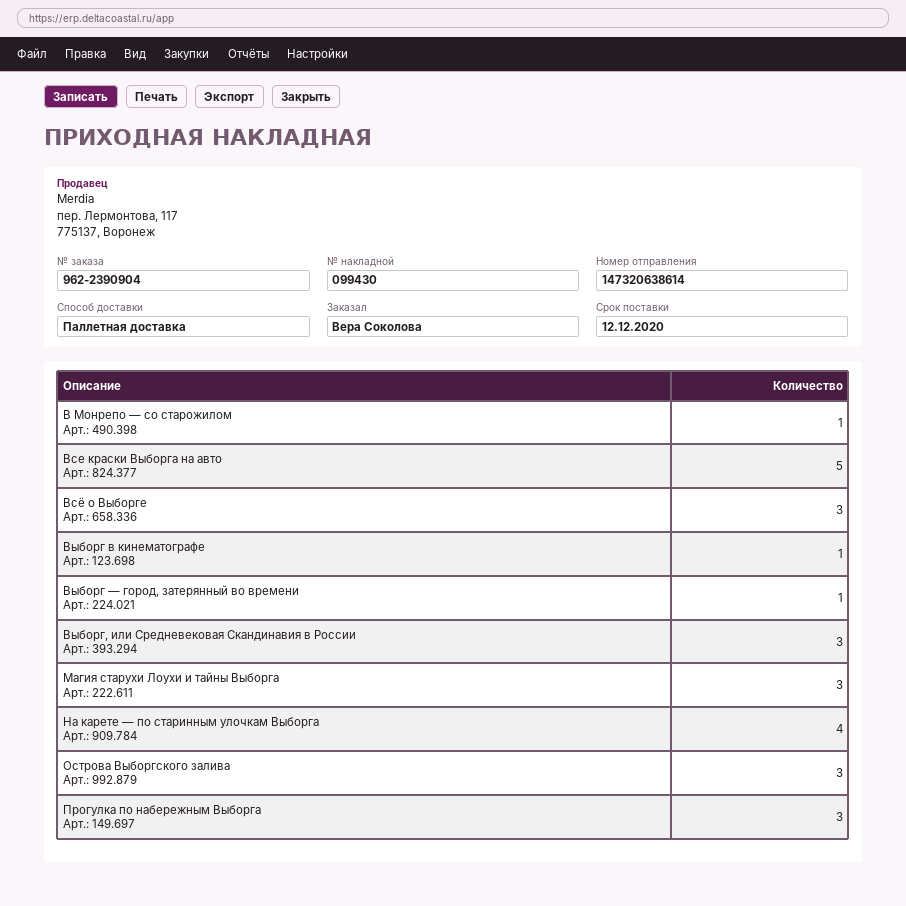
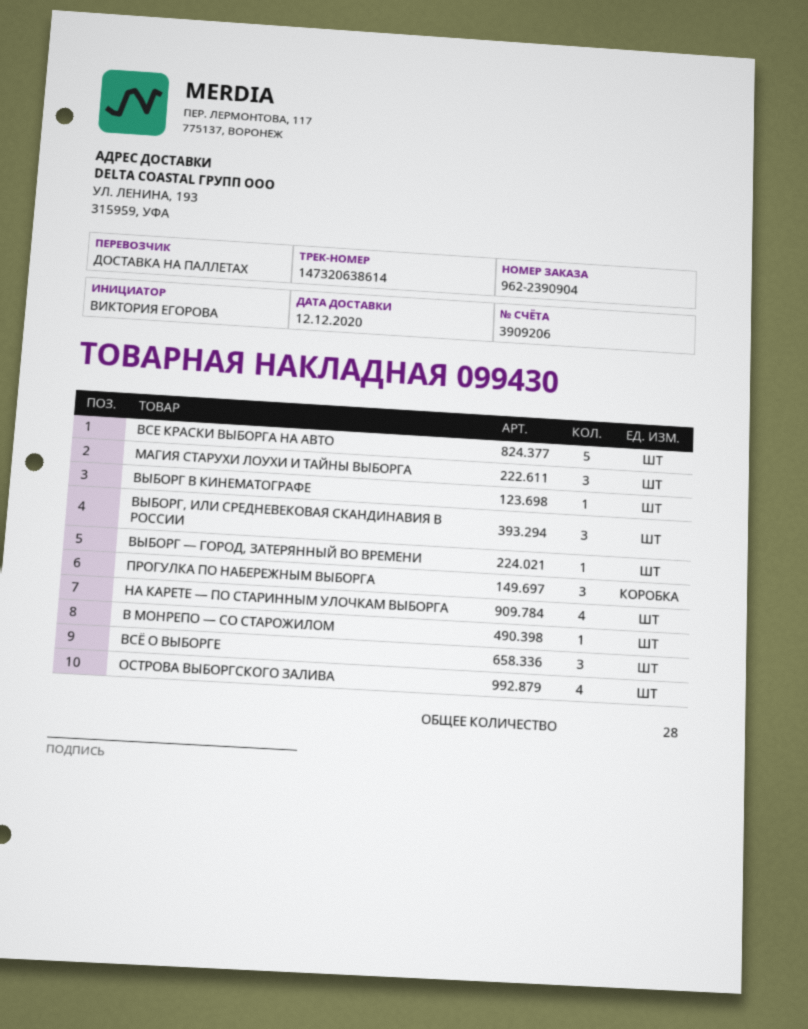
ordered by: Вера Соколова -> ВИКТОРИЯ ЕГОРОВА
Острова Выборгского залива: 3 -> 4

